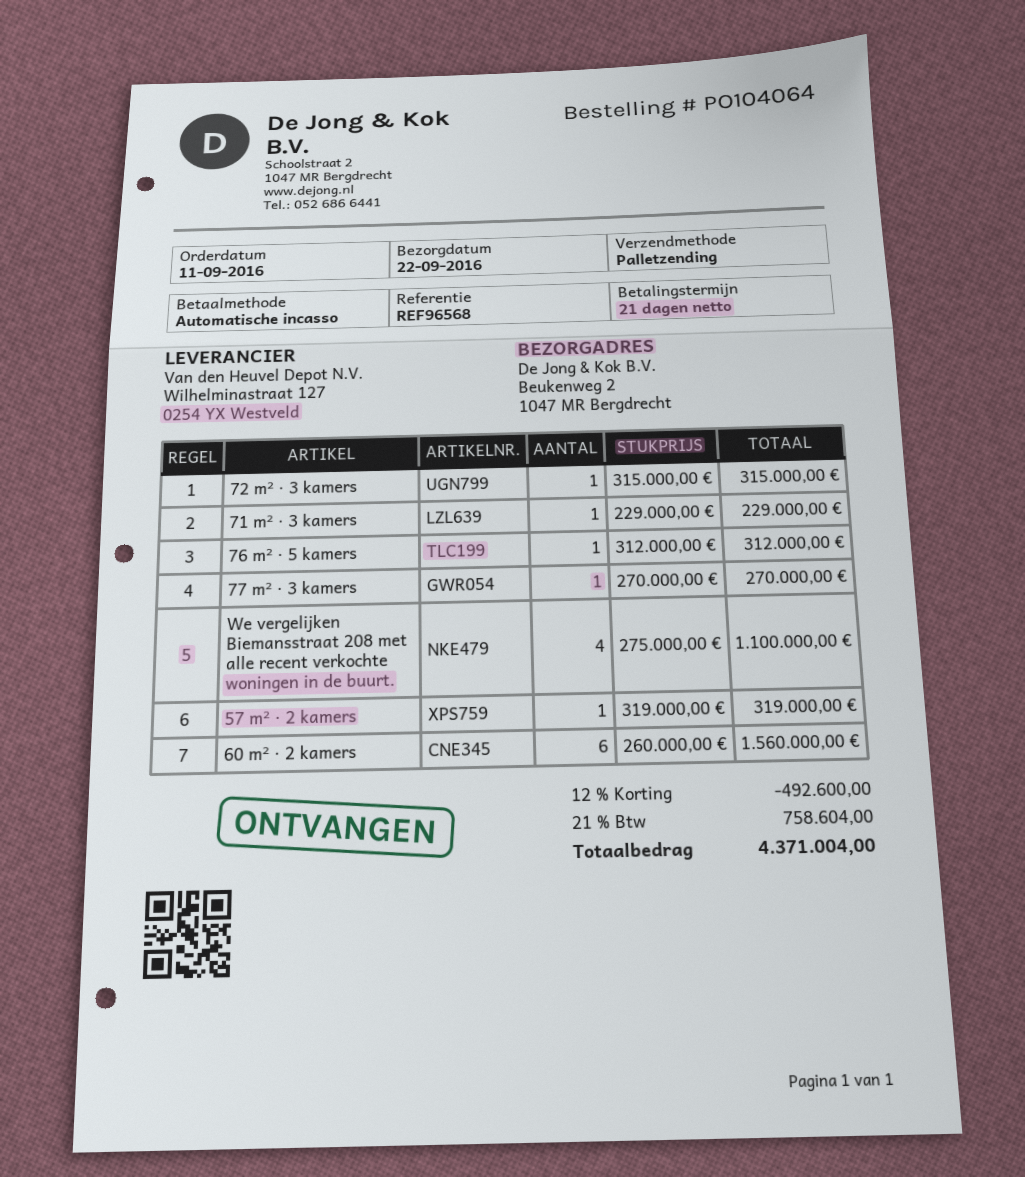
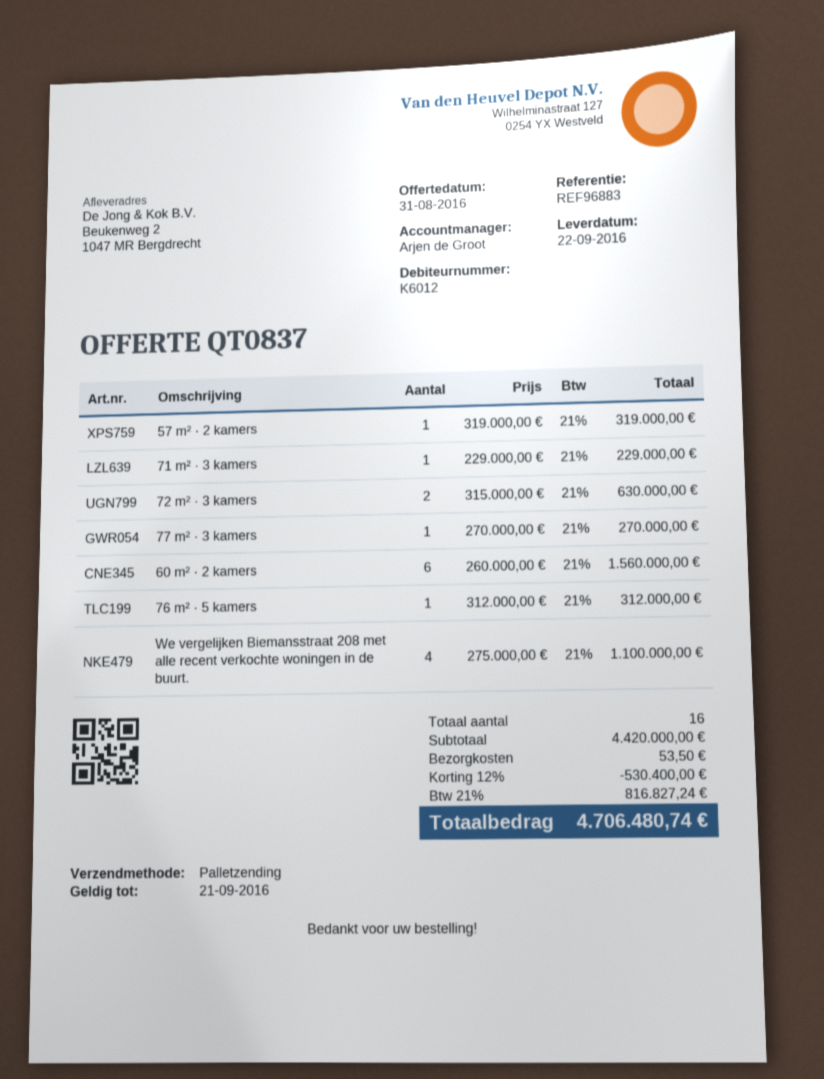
reference: REF96568 -> REF96883
72 m² · 3 kamers: 1 x 315000.00 = 315000.00 -> 2 x 315000.00 = 630000.00
discount: 12% = 492600.00 -> 12% = 530400.00
shipping: none -> 53.50
tax: 21% = 758604.00 -> 21% = 816827.24
total: 4371004.00 -> 4706480.74

